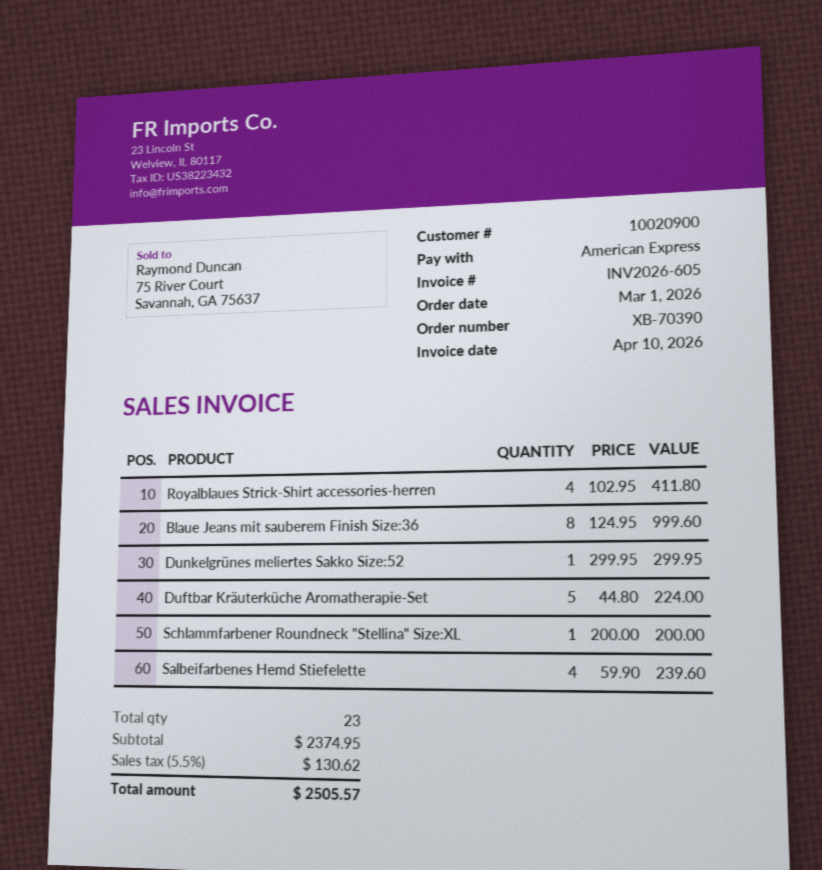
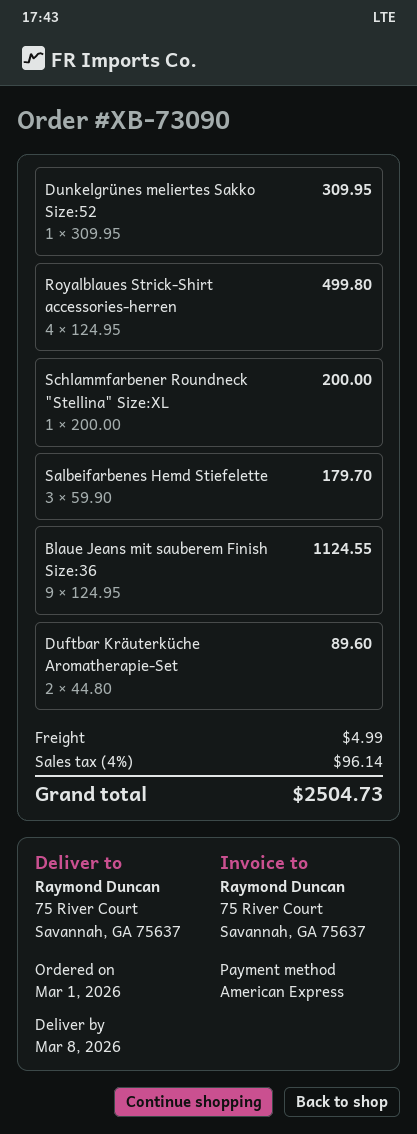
order number: XB-70390 -> XB-73090
Royalblaues Strick-Shirt accessories-herren: 4 x 102.95 = 411.80 -> 4 x 124.95 = 499.80
Blaue Jeans mit sauberem Finish Size:36: 8 x 124.95 = 999.60 -> 9 x 124.95 = 1124.55
Dunkelgrünes meliertes Sakko Size:52: 1 x 299.95 = 299.95 -> 1 x 309.95 = 309.95
Duftbar Kräuterküche Aromatherapie-Set: 5 x 44.80 = 224.00 -> 2 x 44.80 = 89.60
Salbeifarbenes Hemd Stiefelette: 4 x 59.90 = 239.60 -> 3 x 59.90 = 179.70
shipping: none -> 4.99
tax: 5.5% = 130.62 -> 4% = 96.14
total: 2505.57 -> 2504.73

